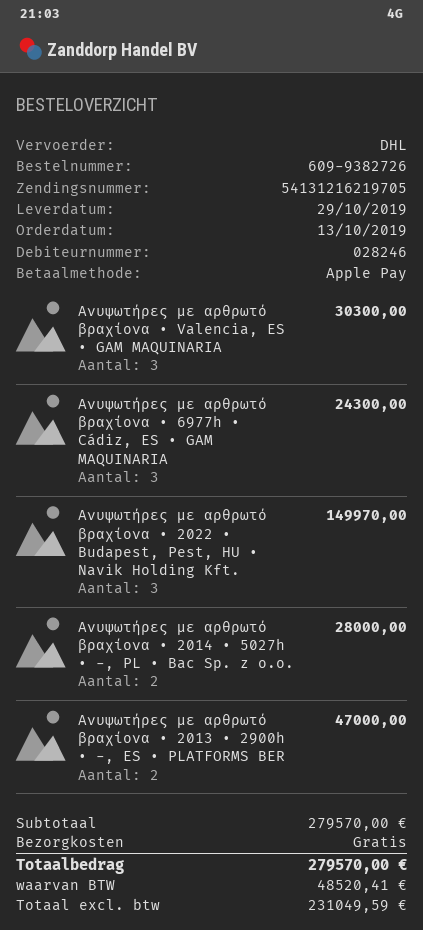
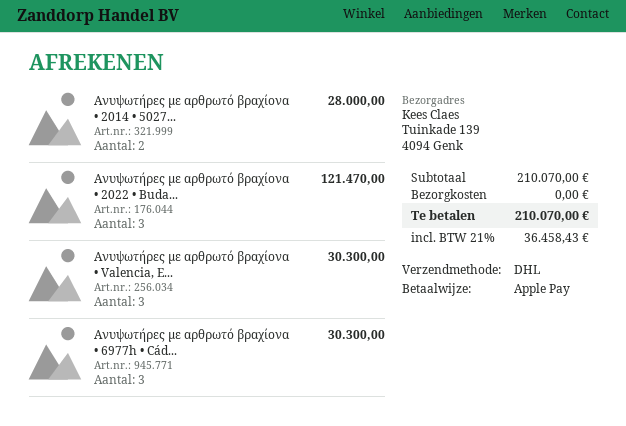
Ανυψωτήρες με αρθρωτό βραχίονα • 6977h • Cádiz, ES • GAM MAQUINARIA: 3 for 24300.00 -> 3 for 30300.00
Ανυψωτήρες με αρθρωτό βραχίονα • 2022 • Budapest, Pest, HU • Navik Holding Kft.: 3 for 149970.00 -> 3 for 121470.00
Ανυψωτήρες με αρθρωτό βραχίονα • 2013 • 2900h • -, ES • PLATFORMS BER: 2 for 47000.00 -> none
subtotal: 279570.00 -> 210070.00
tax: 48520.41 -> 36458.43
total: 279570.00 -> 210070.00

